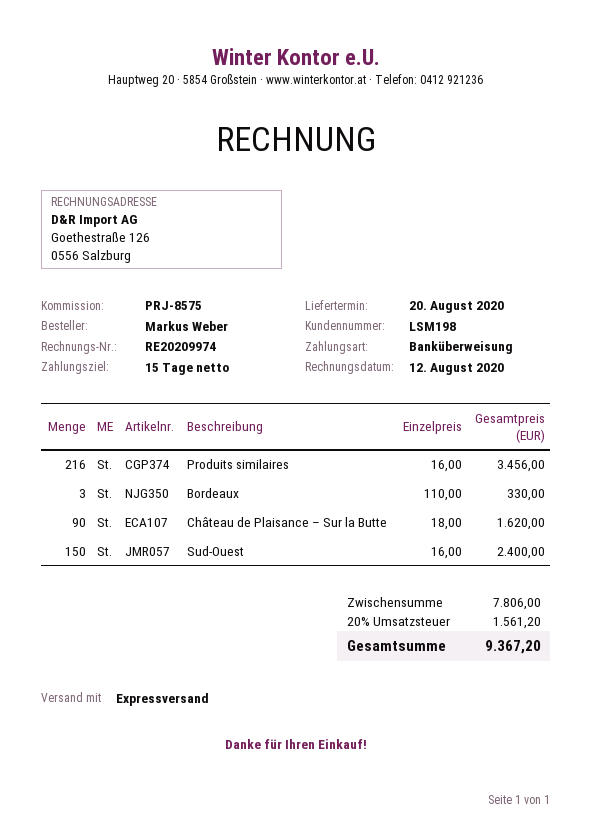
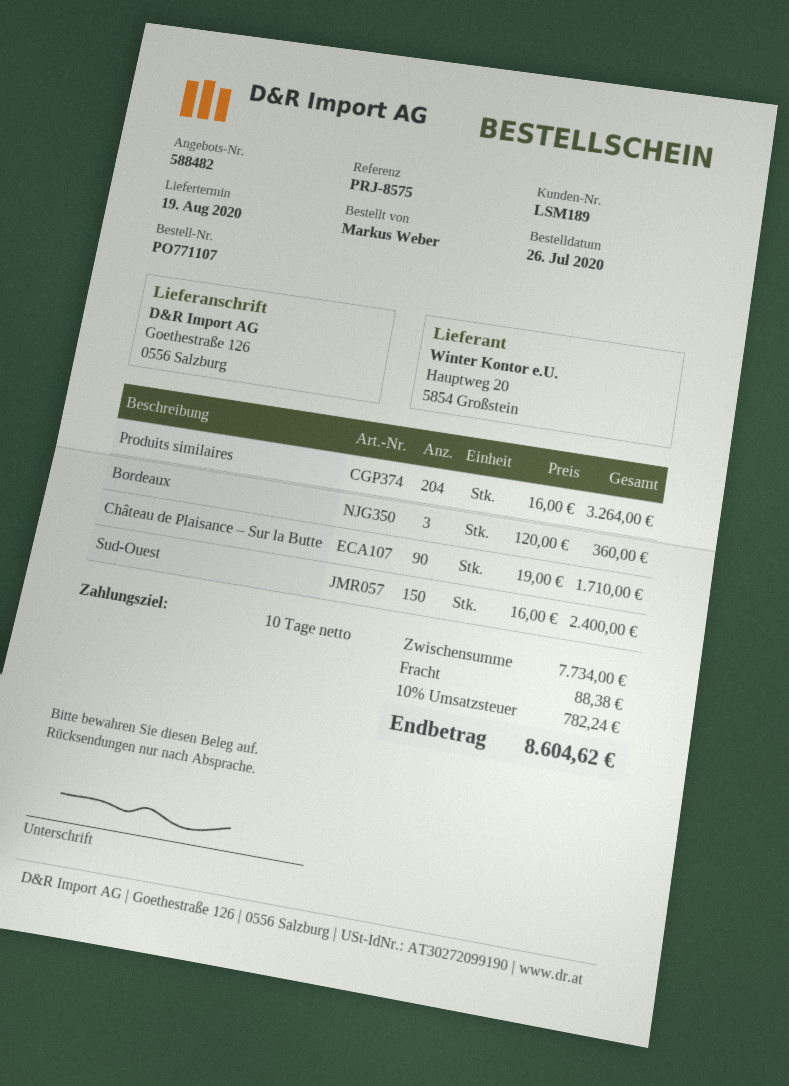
delivery date: 2020-08-20 -> 2020-08-19
payment terms: 15 days -> 10 days
customer number: LSM198 -> LSM189
Produits similaires: 216 x 16.00 = 3456.00 -> 204 x 16.00 = 3264.00
Bordeaux: 3 x 110.00 = 330.00 -> 3 x 120.00 = 360.00
Château de Plaisance – Sur la Butte: 90 x 18.00 = 1620.00 -> 90 x 19.00 = 1710.00
subtotal: 7806.00 -> 7734.00
shipping: none -> 88.38
tax: 20% = 1561.20 -> 10% = 782.24
total: 9367.20 -> 8604.62

